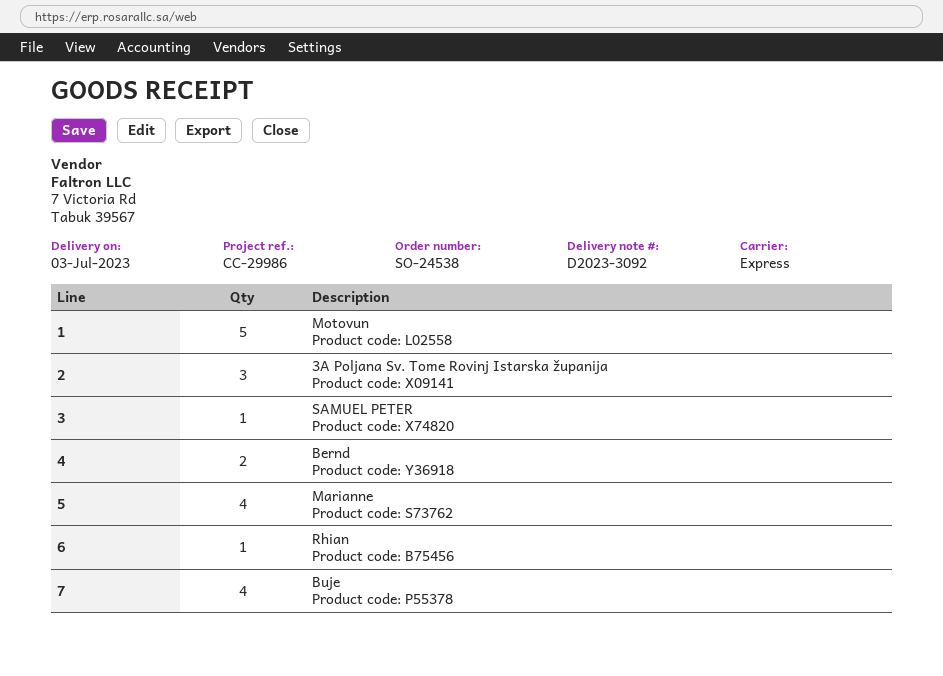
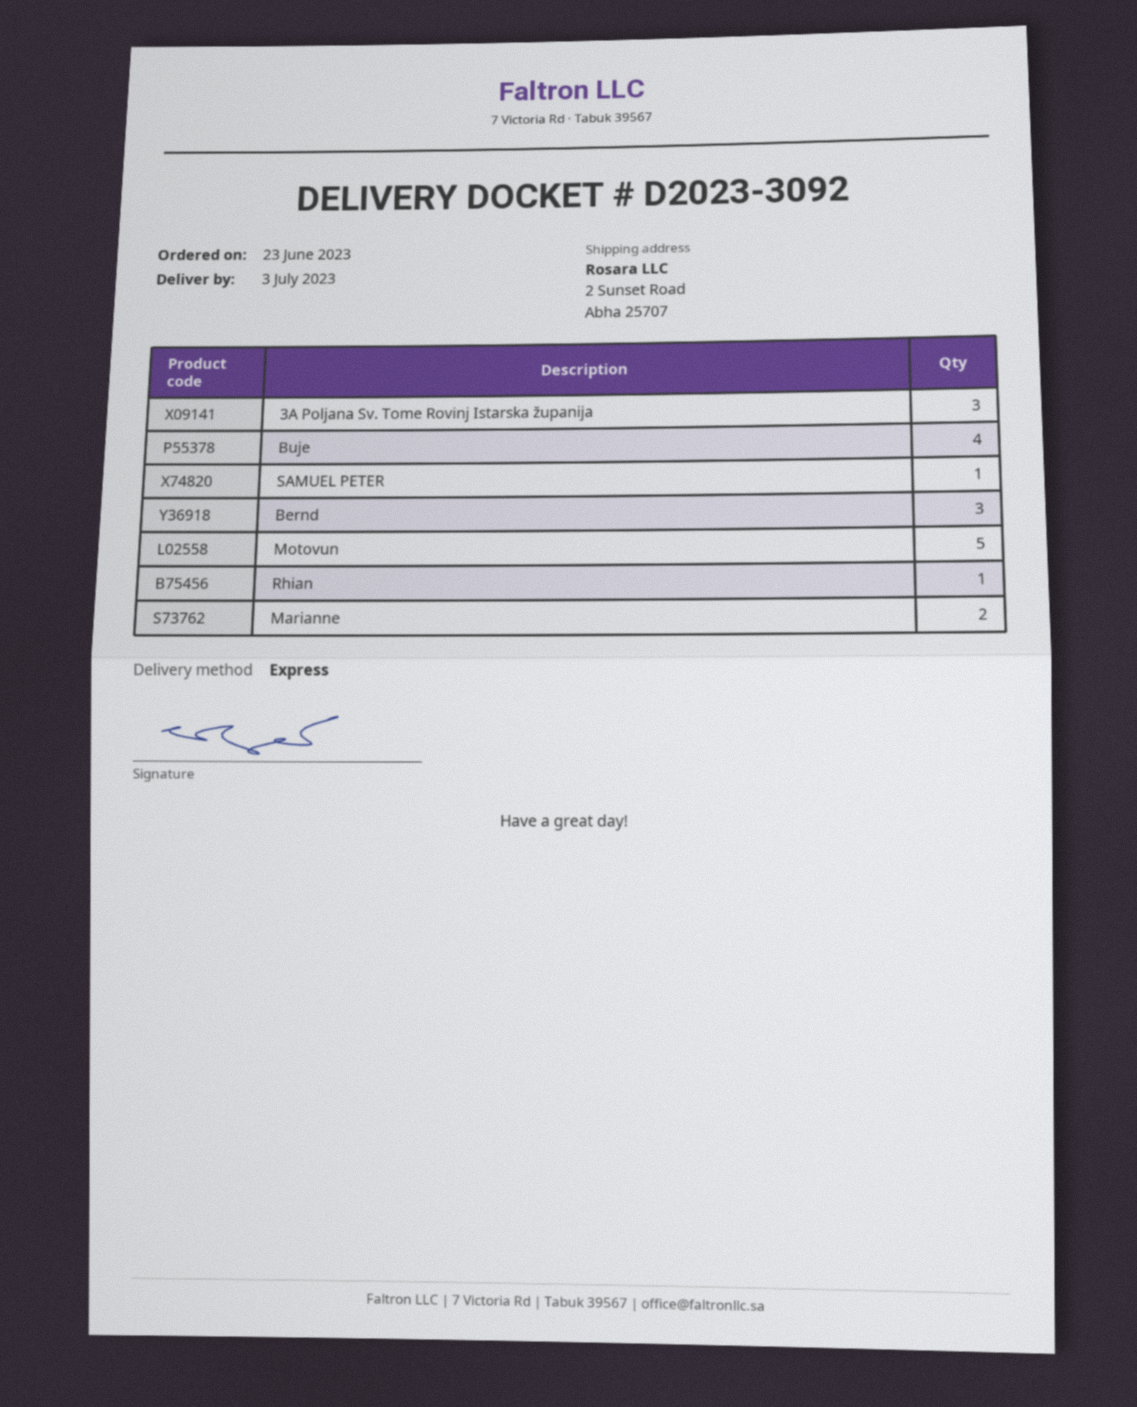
Bernd: 2 -> 3
Marianne: 4 -> 2

